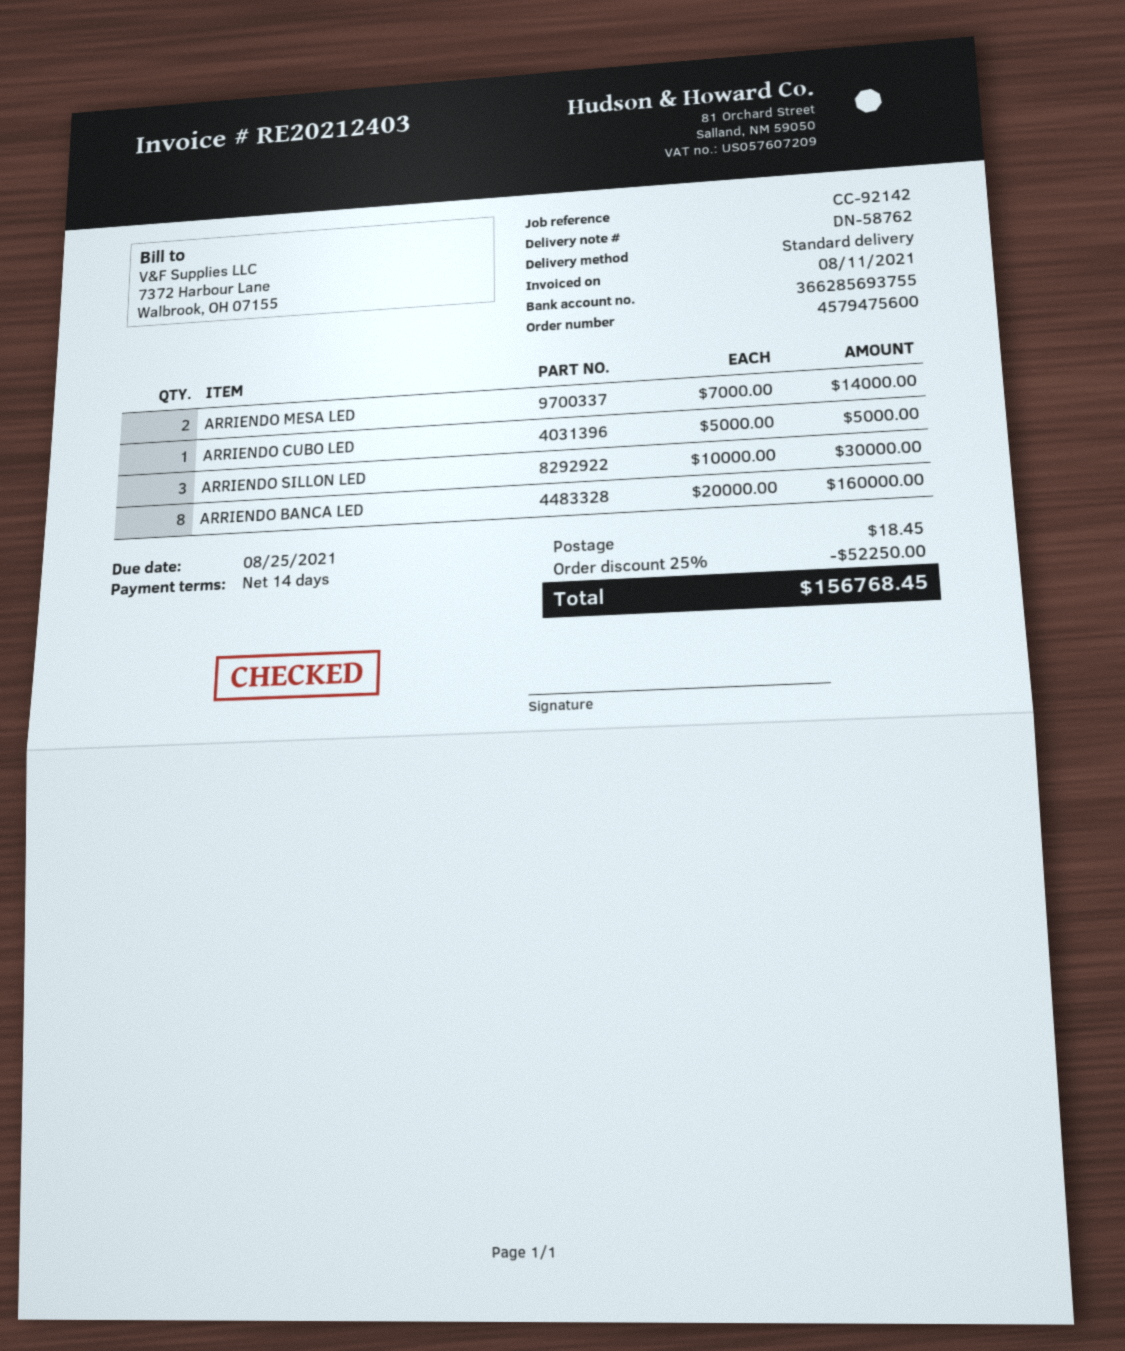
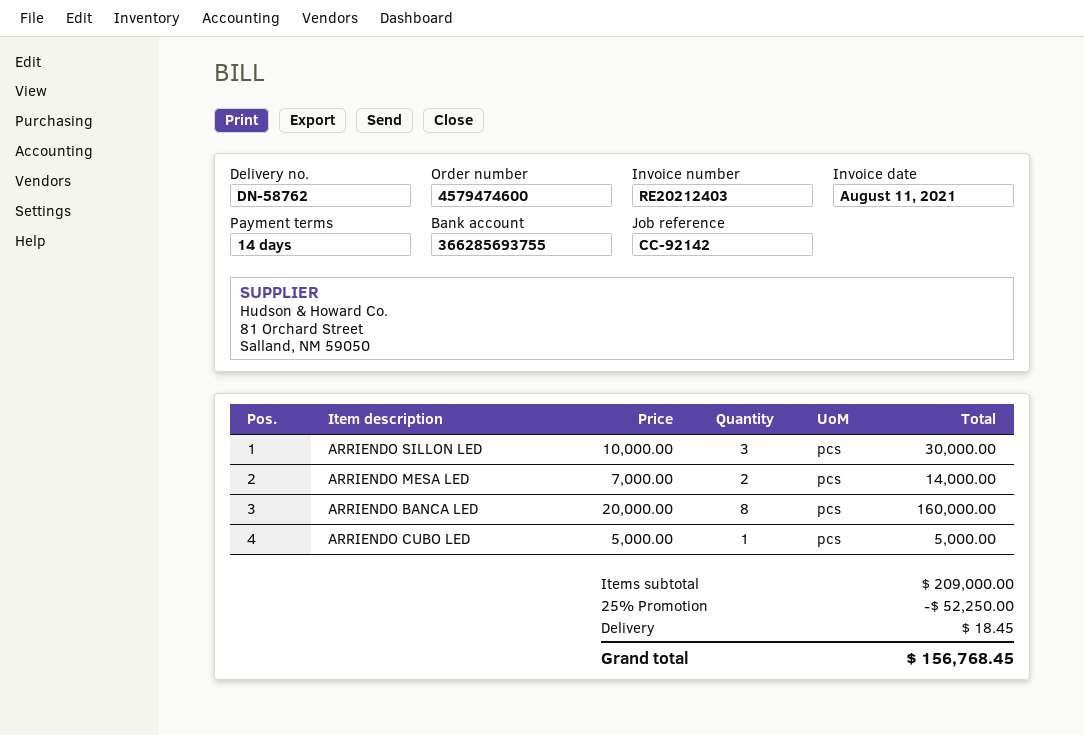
order number: 4579475600 -> 4579474600

